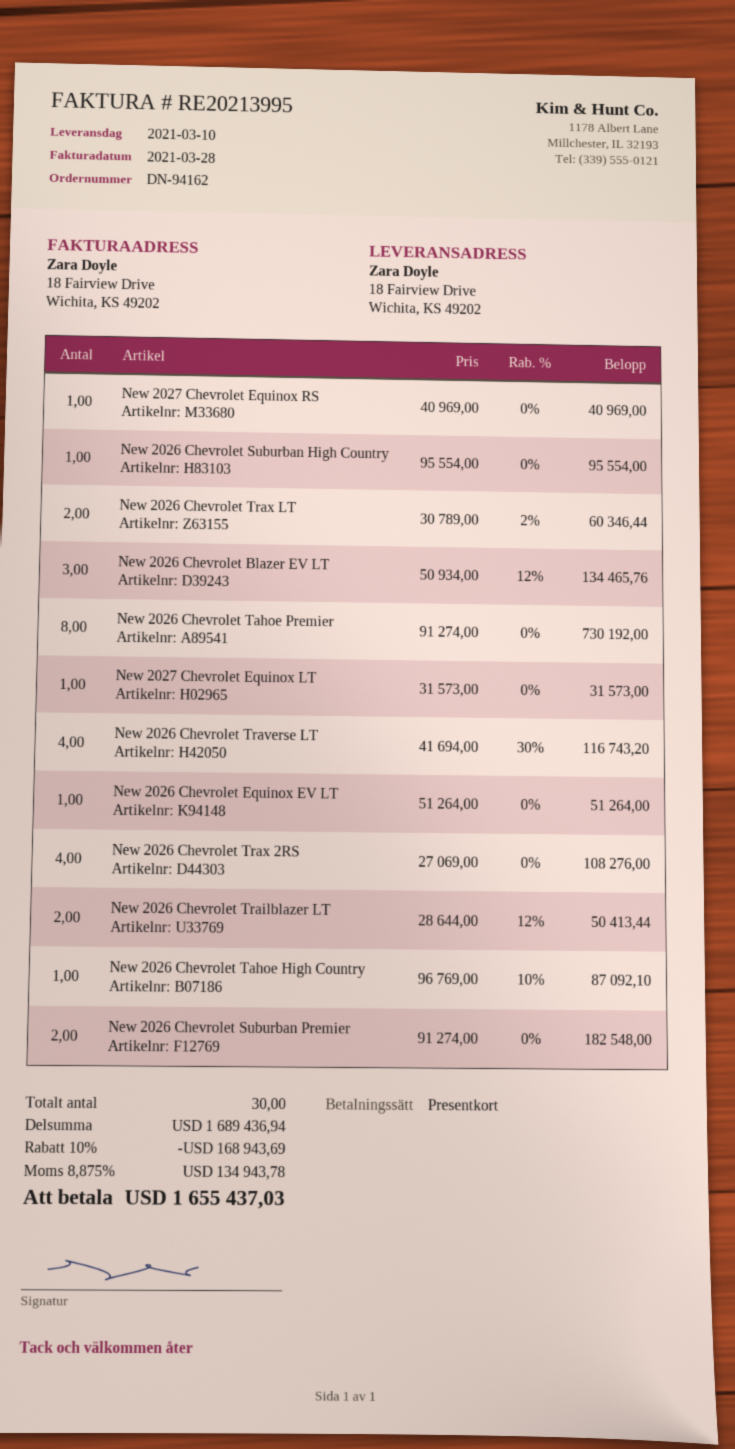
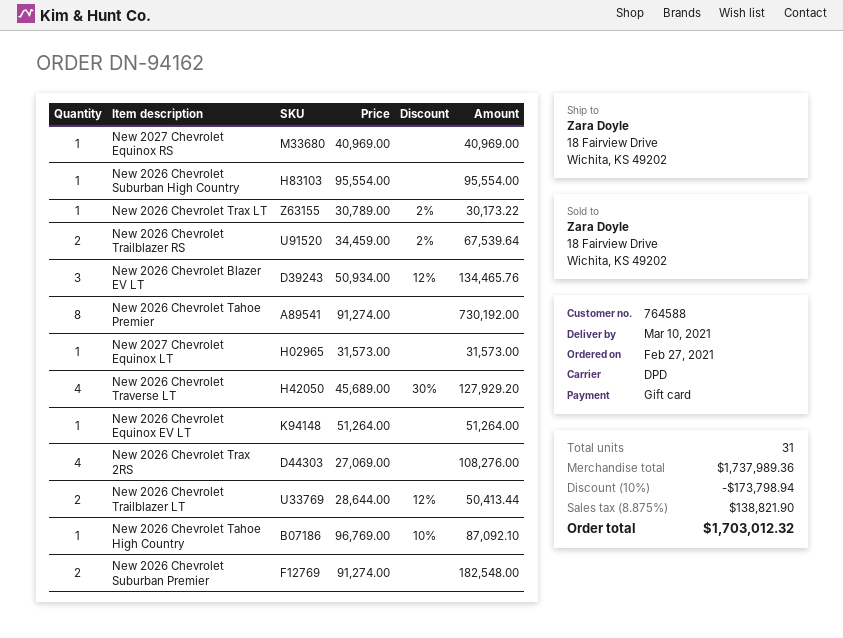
New 2026 Chevrolet Trax LT: 2 x 30789.00 - 2% = 60346.44 -> 1 x 30789.00 - 2% = 30173.22
New 2026 Chevrolet Traverse LT: 4 x 41694.00 - 30% = 116743.20 -> 4 x 45689.00 - 30% = 127929.20
New 2026 Chevrolet Trailblazer RS: none -> 2 x 34459.00 - 2% = 67539.64
total quantity: 30 -> 31
subtotal: 1689436.94 -> 1737989.36
discount: 10% = 168943.69 -> 10% = 173798.94
tax: 8.875% = 134943.78 -> 8.875% = 138821.90
total: 1655437.03 -> 1703012.32

